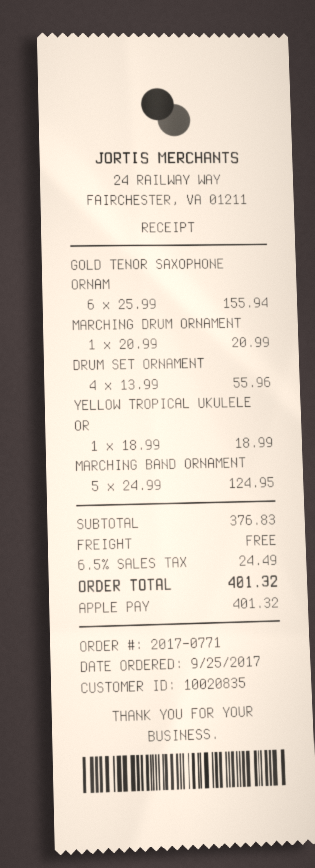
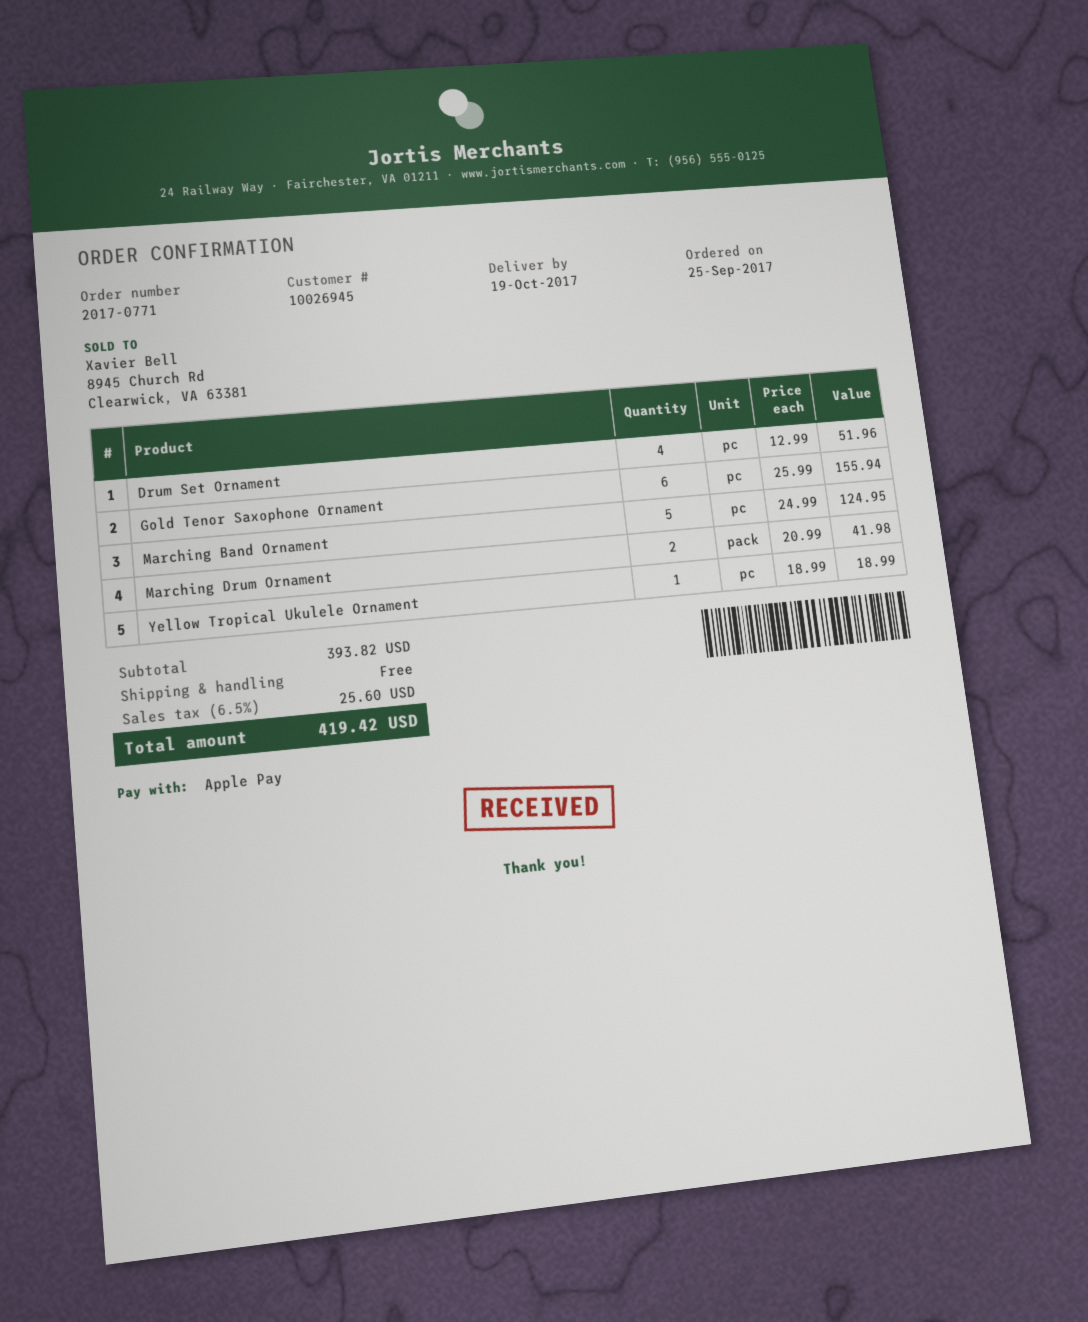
customer number: 10020835 -> 10026945
MARCHING DRUM ORNAMENT: 1 x 20.99 = 20.99 -> 2 x 20.99 = 41.98
DRUM SET ORNAMENT: 4 x 13.99 = 55.96 -> 4 x 12.99 = 51.96
subtotal: 376.83 -> 393.82
tax: 6.5% = 24.49 -> 6.5% = 25.60
total: 401.32 -> 419.42

